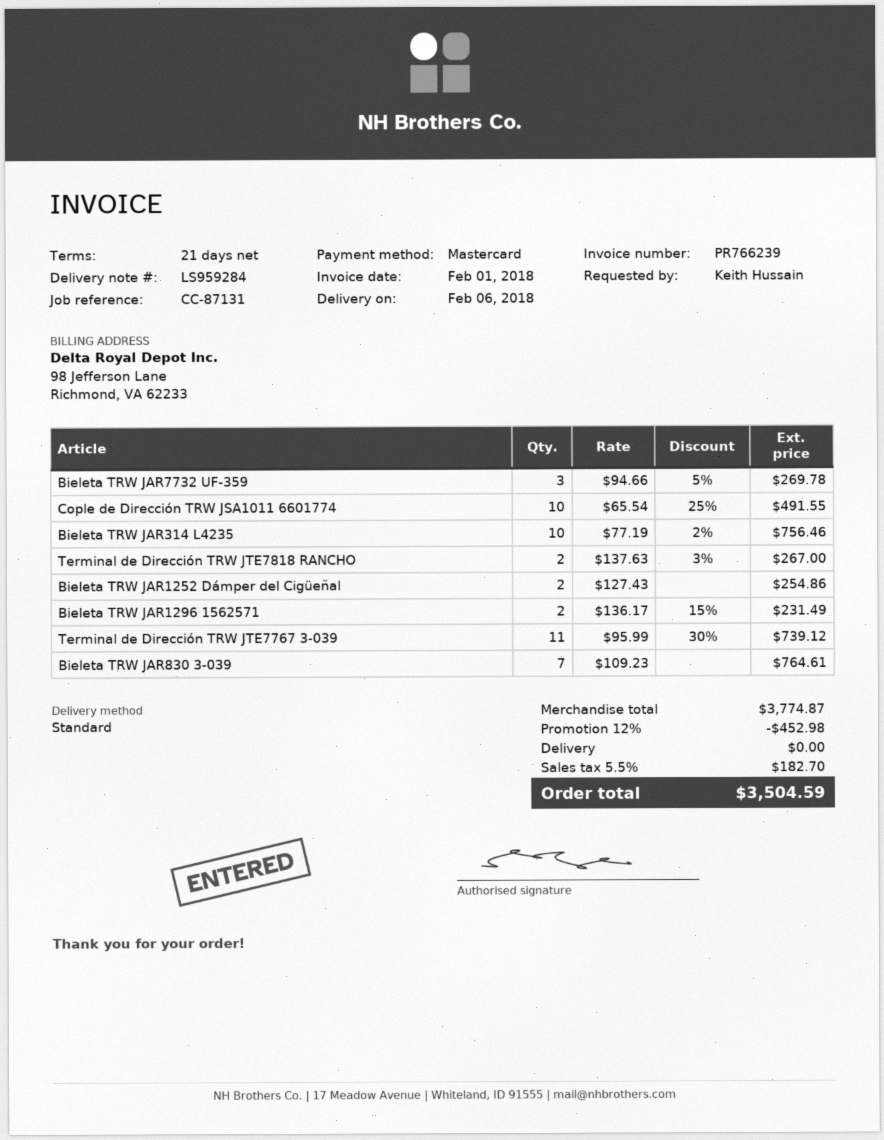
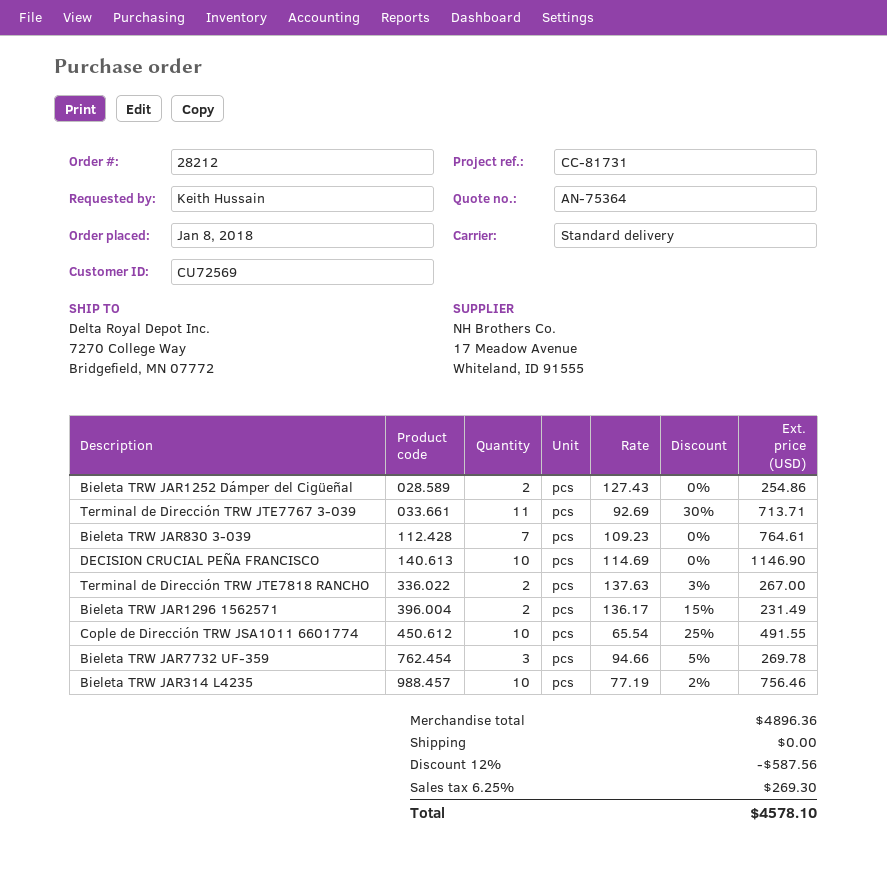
reference: CC-87131 -> CC-81731
Terminal de Dirección TRW JTE7767 3-039: 11 x 95.99 - 30% = 739.12 -> 11 x 92.69 - 30% = 713.71
DECISION CRUCIAL PEÑA FRANCISCO: none -> 10 x 114.69 = 1146.90
subtotal: 3774.87 -> 4896.36
discount: 12% = 452.98 -> 12% = 587.56
tax: 5.5% = 182.70 -> 6.25% = 269.30
total: 3504.59 -> 4578.10

